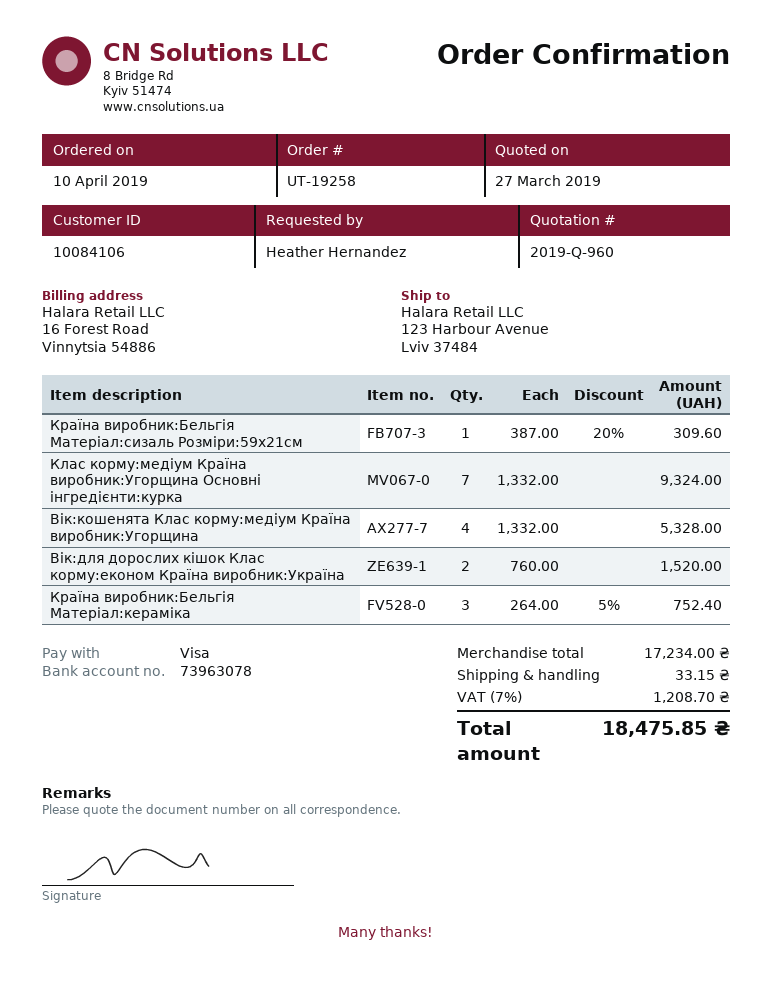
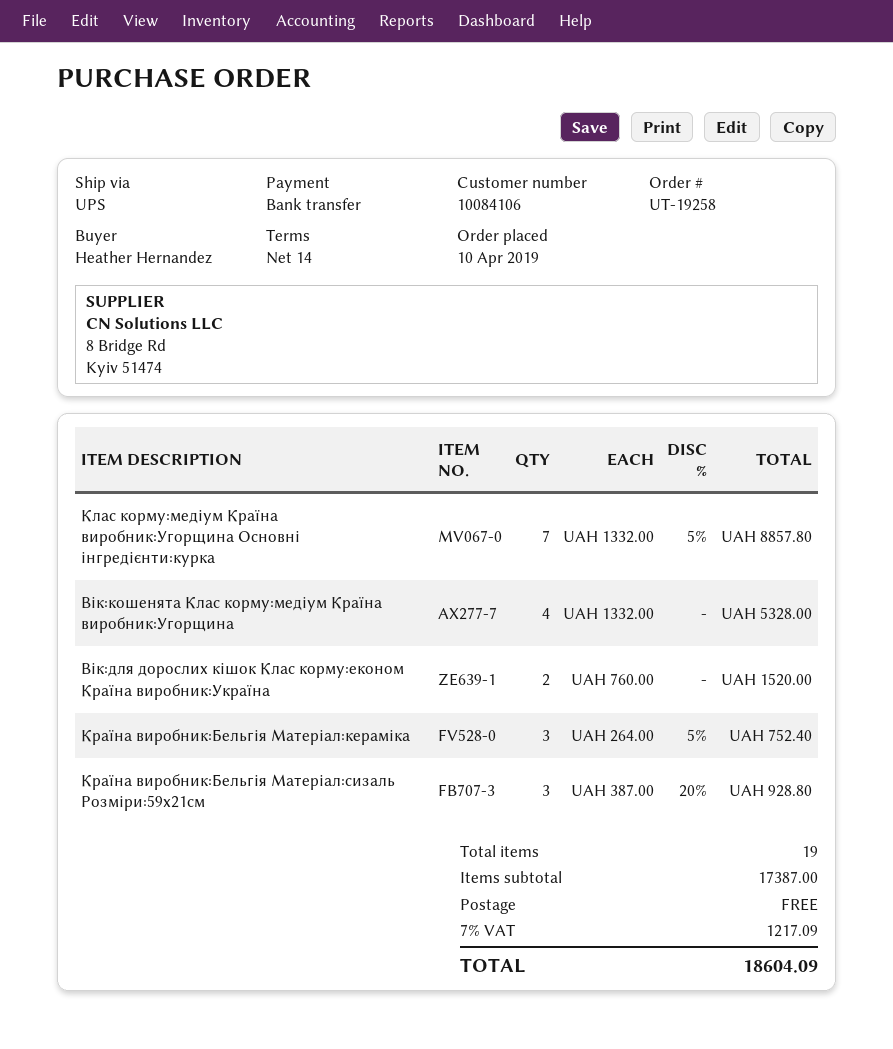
payment method: Visa -> bank transfer
Країна виробник:Бельгія Матеріал:сизаль Розміри:59х21см: 1 x 387.00 - 20% = 309.60 -> 3 x 387.00 - 20% = 928.80
Клас корму:медіум Країна виробник:Угорщина Основні інгредієнти:курка: 7 x 1332.00 = 9324.00 -> 7 x 1332.00 - 5% = 8857.80
subtotal: 17234.00 -> 17387.00
shipping: 33.15 -> 0.00
tax: 7% = 1208.70 -> 7% = 1217.09
total: 18475.85 -> 18604.09

